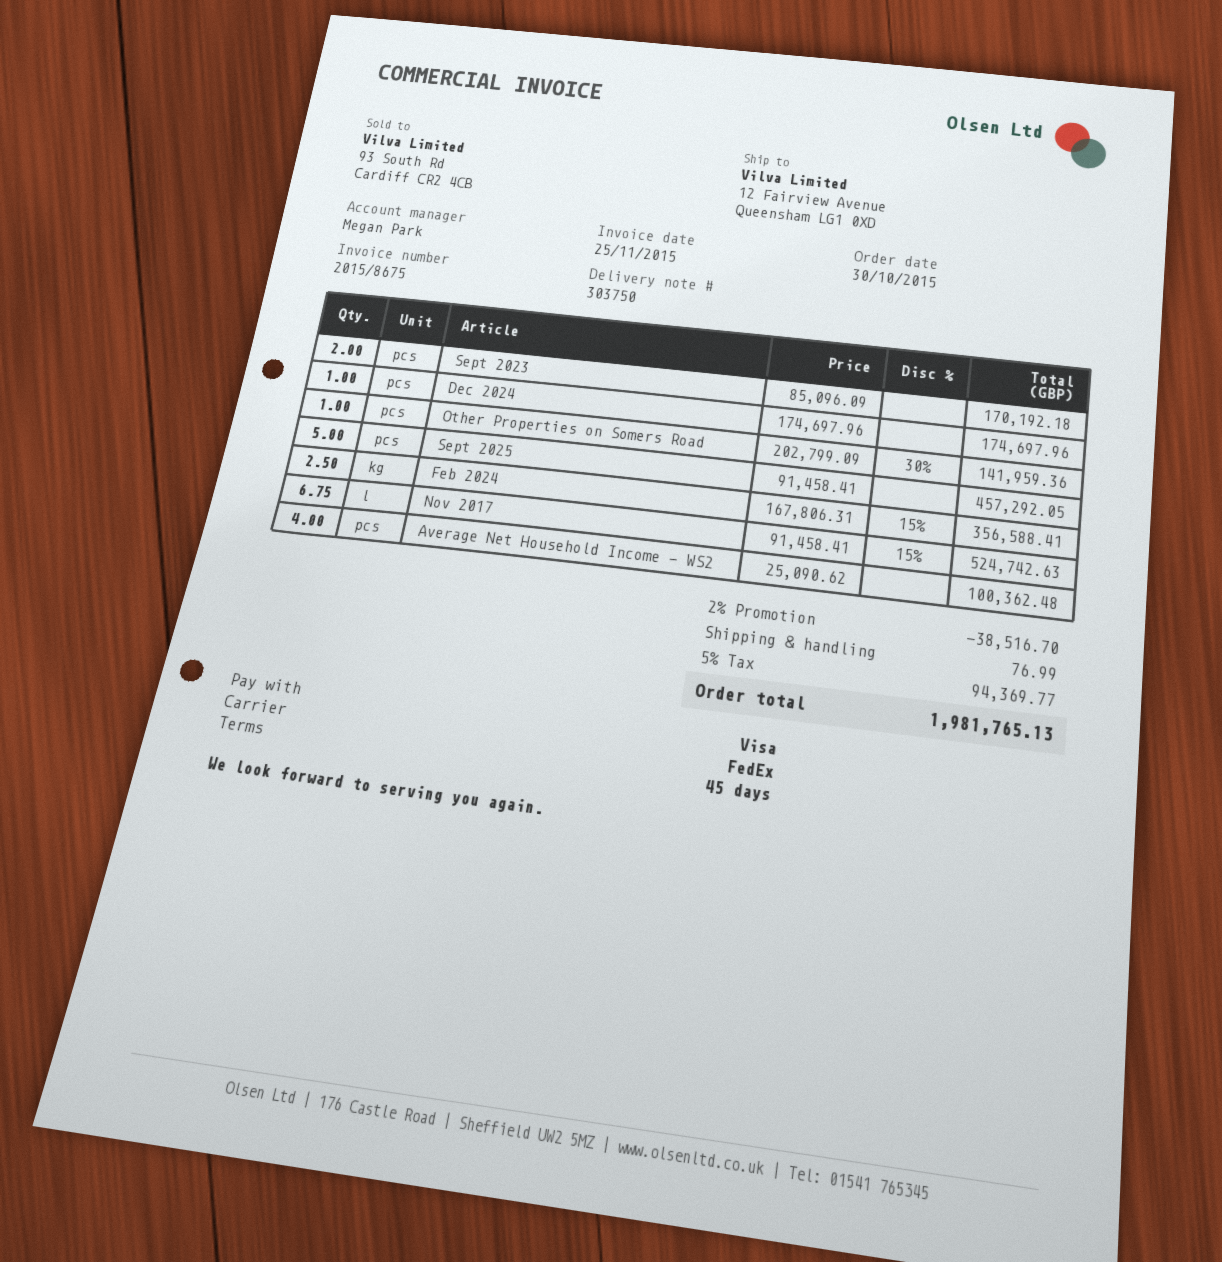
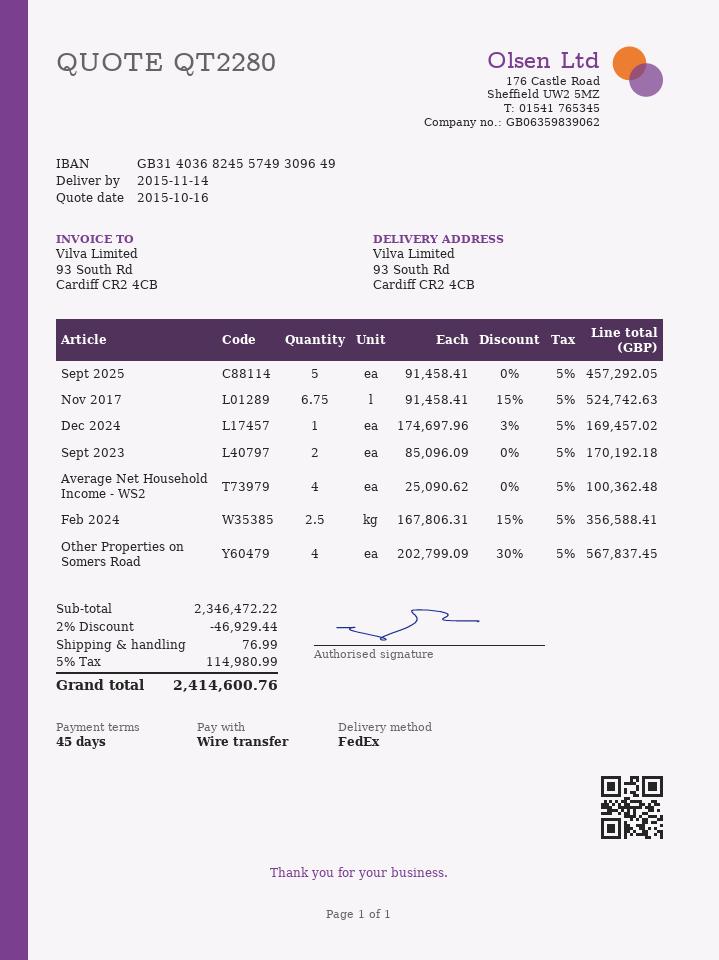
payment method: Visa -> bank transfer
ship to: 12 Fairview Avenue, Queensham LG1 0XD -> 93 South Rd, Cardiff CR2 4CB
Dec 2024: 1 x 174697.96 = 174697.96 -> 1 x 174697.96 - 3% = 169457.02
Other Properties on Somers Road: 1 x 202799.09 - 30% = 141959.36 -> 4 x 202799.09 - 30% = 567837.45
discount: 2% = 38516.70 -> 2% = 46929.44
tax: 5% = 94369.77 -> 5% = 114980.99
total: 1981765.13 -> 2414600.76

